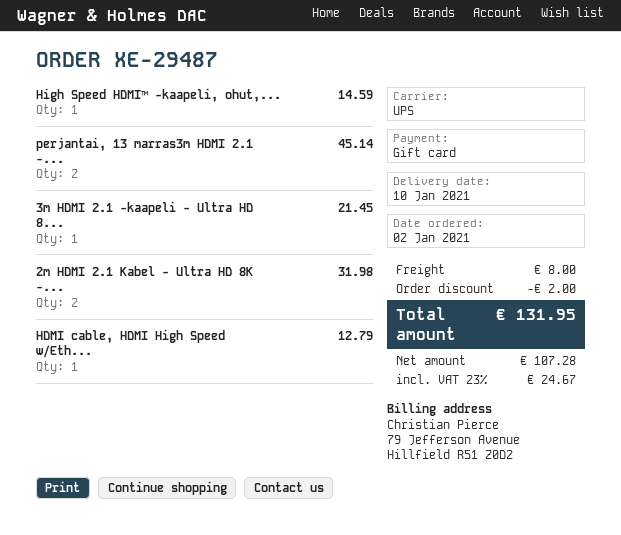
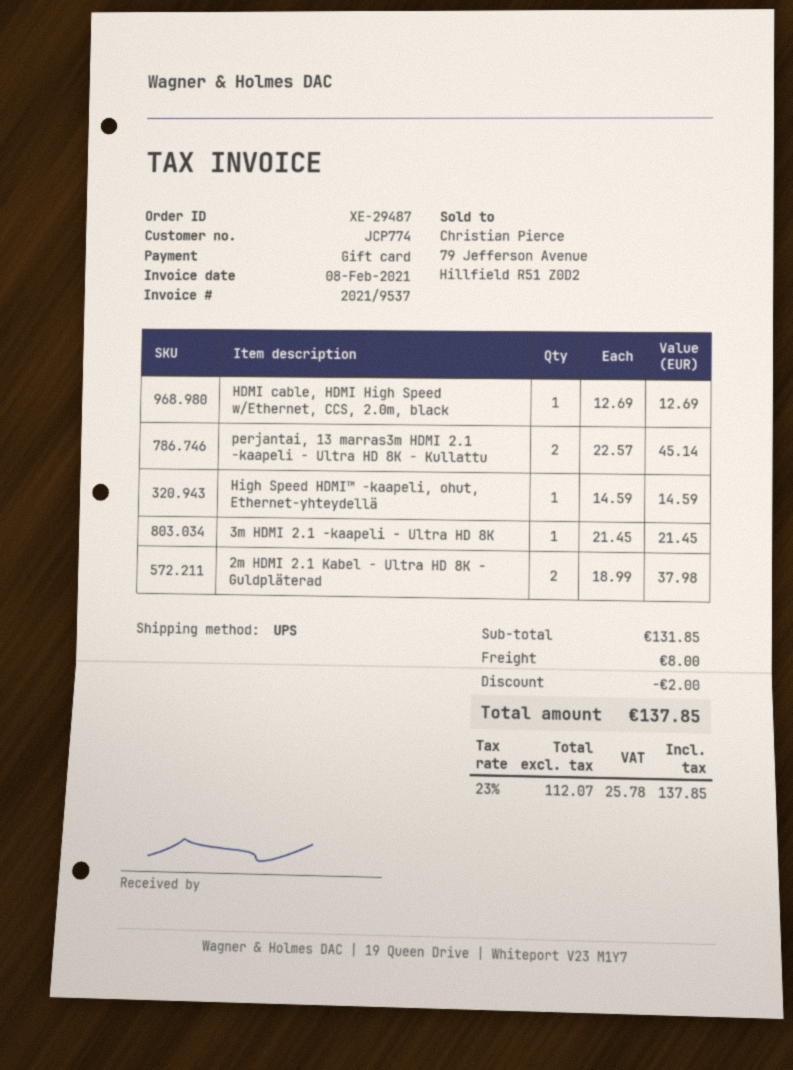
2m HDMI 2.1 Kabel - Ultra HD 8K -...: 2 for 31.98 -> 2 for 37.98
HDMI cable, HDMI High Speed w/Eth...: 1 for 12.79 -> 1 for 12.69
net: 107.28 -> 112.07
tax: 23% = 24.67 -> 23% = 25.78
total: 131.95 -> 137.85

